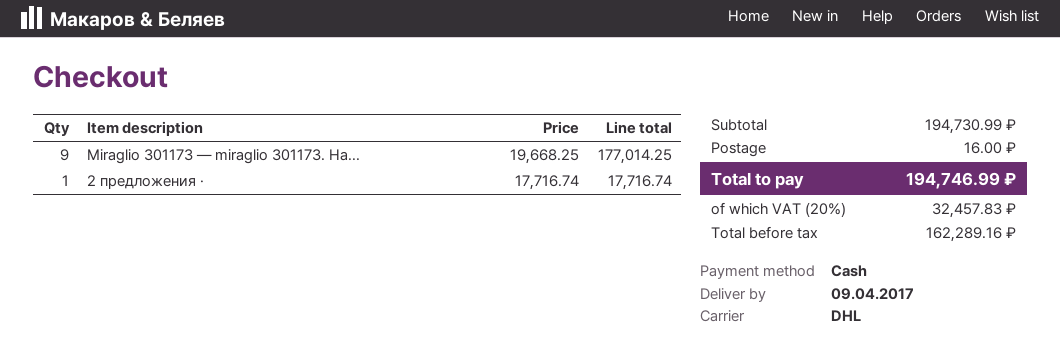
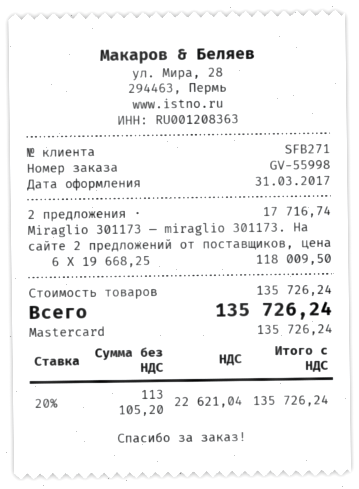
payment method: cash -> Mastercard
Miraglio 301173 — miraglio 301173. На...: 9 x 19668.25 = 177014.25 -> 6 x 19668.25 = 118009.50
subtotal: 194730.99 -> 135726.24
shipping: 16.00 -> none
net: 162289.16 -> 113105.20
tax: 20% = 32457.83 -> 20% = 22621.04
total: 194746.99 -> 135726.24

